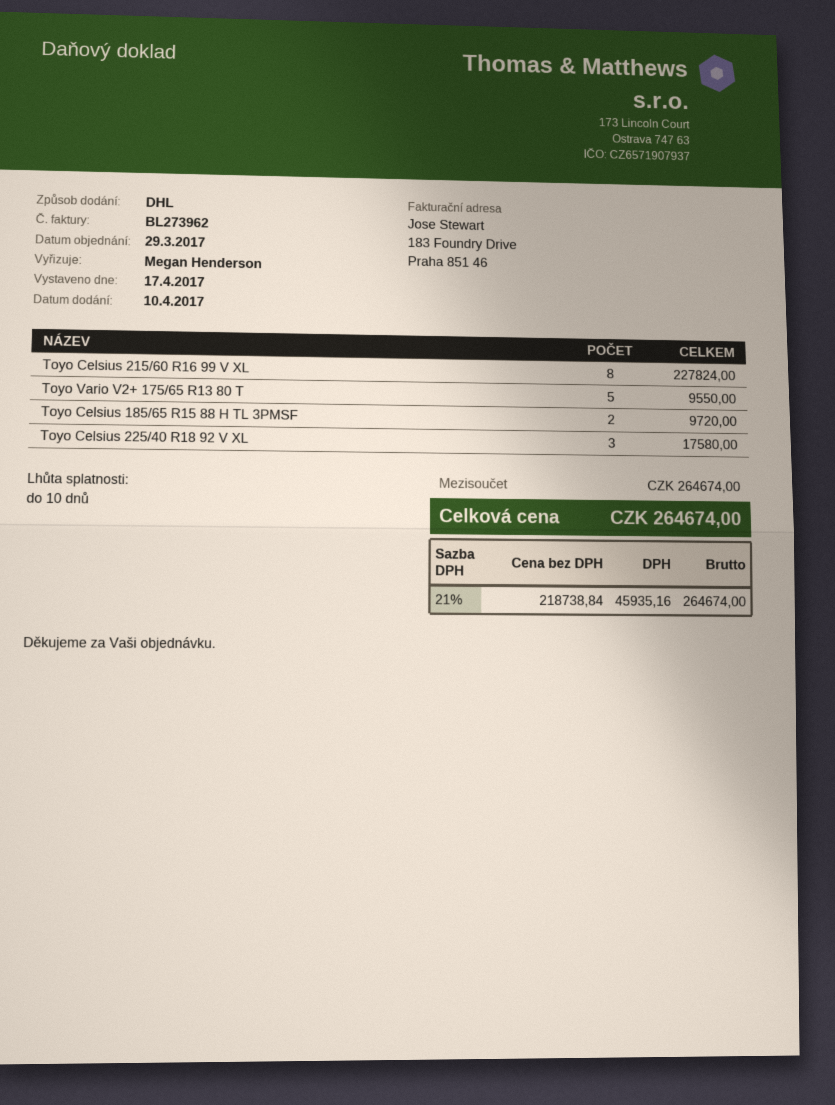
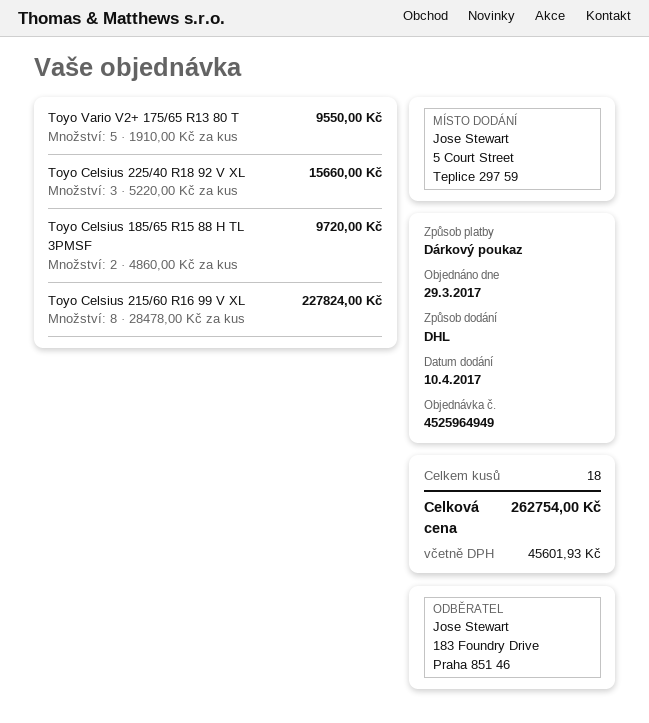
Toyo Celsius 225/40 R18 92 V XL: 3 for 17580.00 -> 3 for 15660.00
tax: 45935.16 -> 45601.93
total: 264674.00 -> 262754.00

